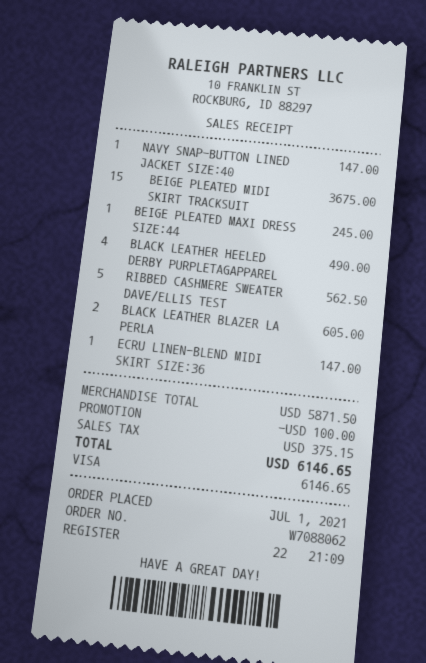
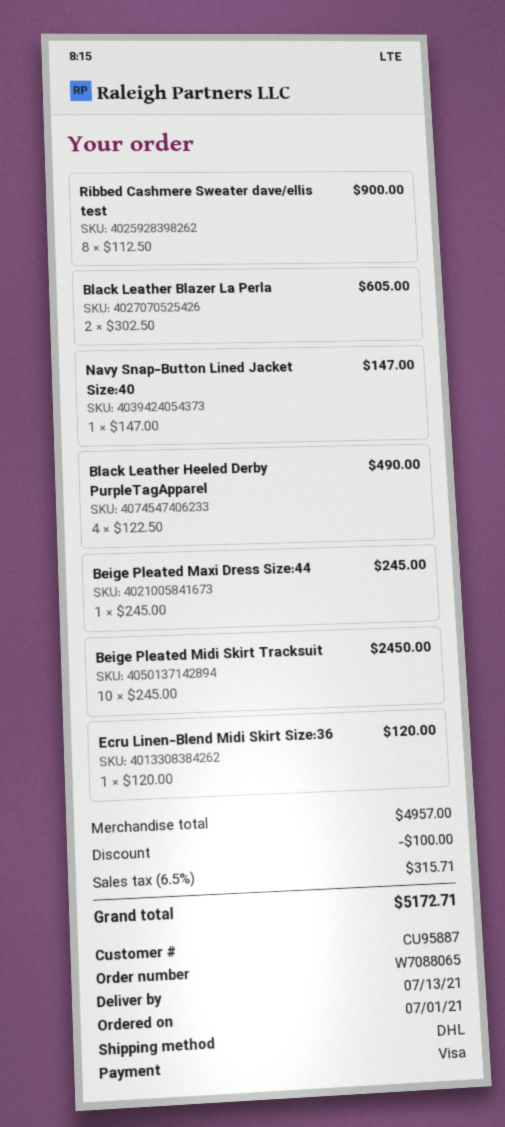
order number: W7088062 -> W7088065
BEIGE PLEATED MIDI SKIRT TRACKSUIT: 15 for 3675.00 -> 10 for 2450.00
RIBBED CASHMERE SWEATER DAVE/ELLIS TEST: 5 for 562.50 -> 8 for 900.00
ECRU LINEN-BLEND MIDI SKIRT SIZE:36: 1 for 147.00 -> 1 for 120.00
subtotal: 5871.50 -> 4957.00
tax: 375.15 -> 315.71
total: 6146.65 -> 5172.71

